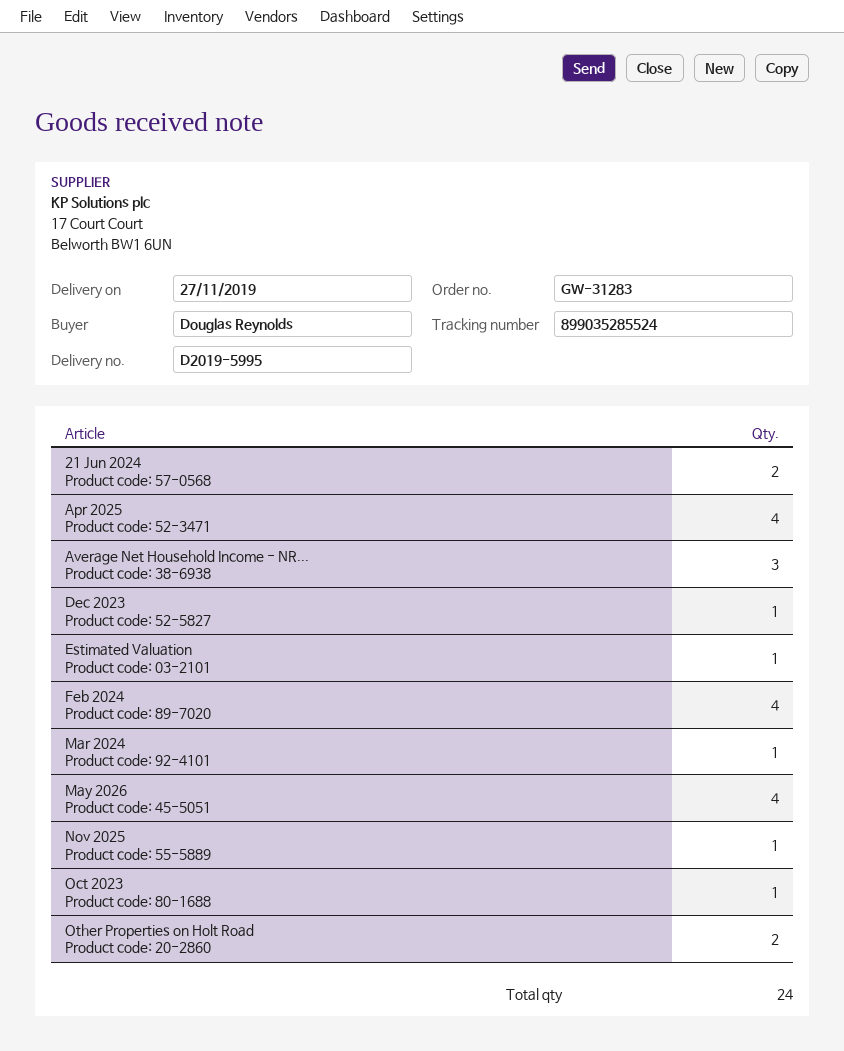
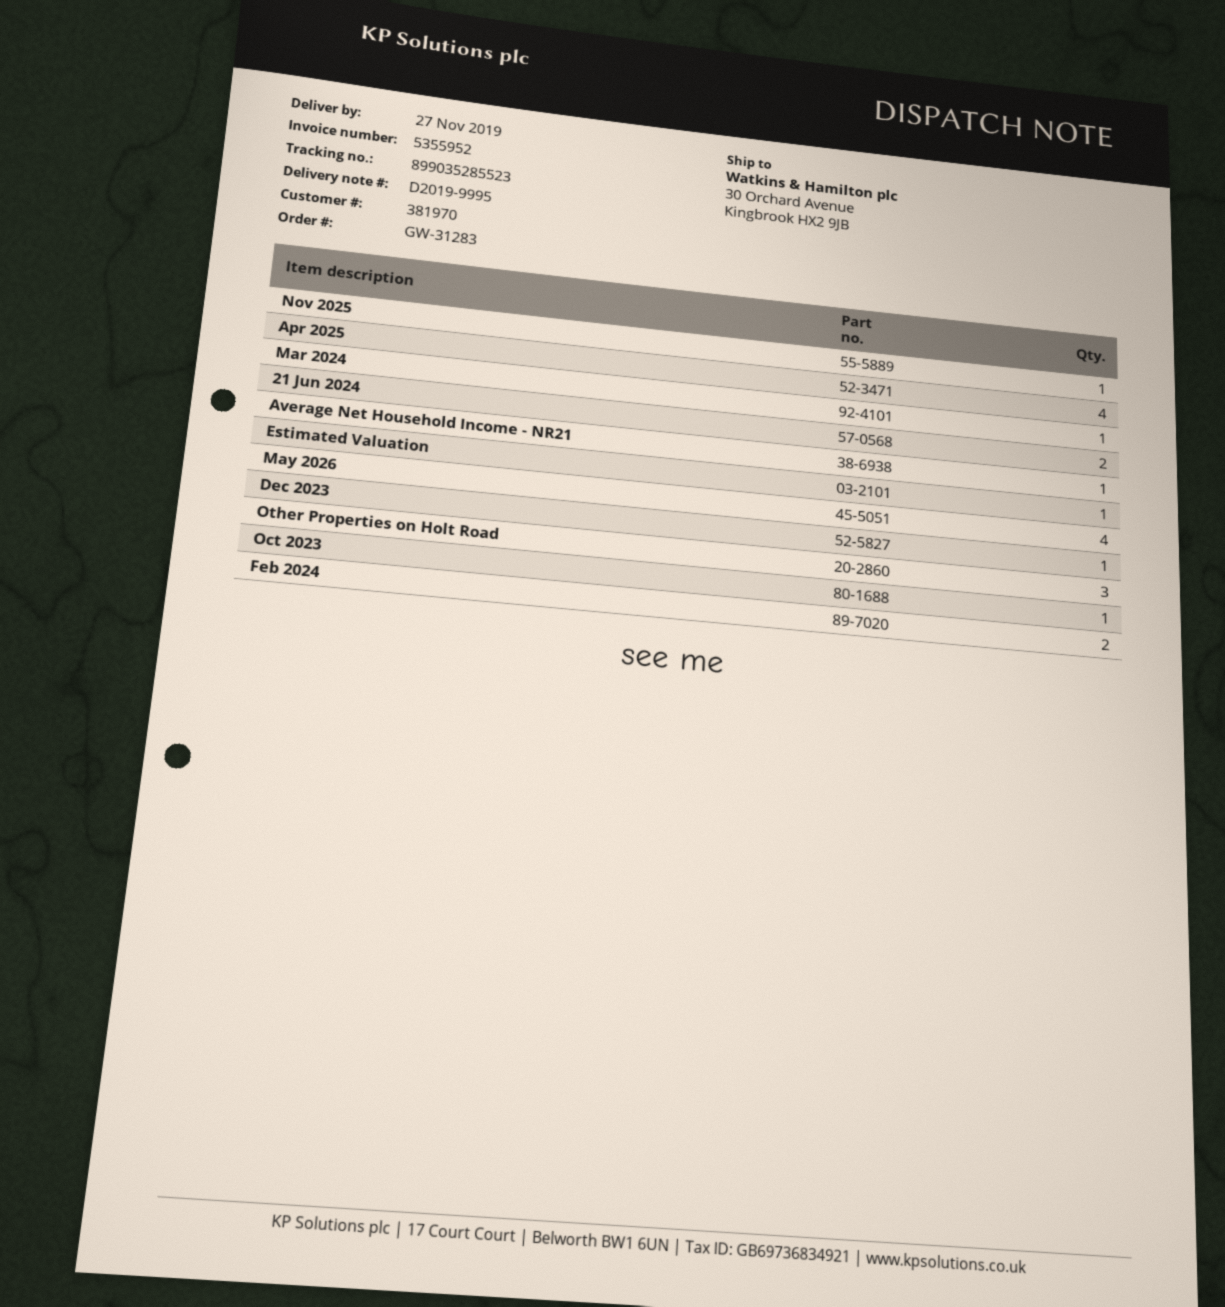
delivery note number: D2019-5995 -> D2019-9995
tracking number: 899035285524 -> 899035285523
Average Net Household Income - NR...: 3 -> 1
Feb 2024: 4 -> 2
Other Properties on Holt Road: 2 -> 3

